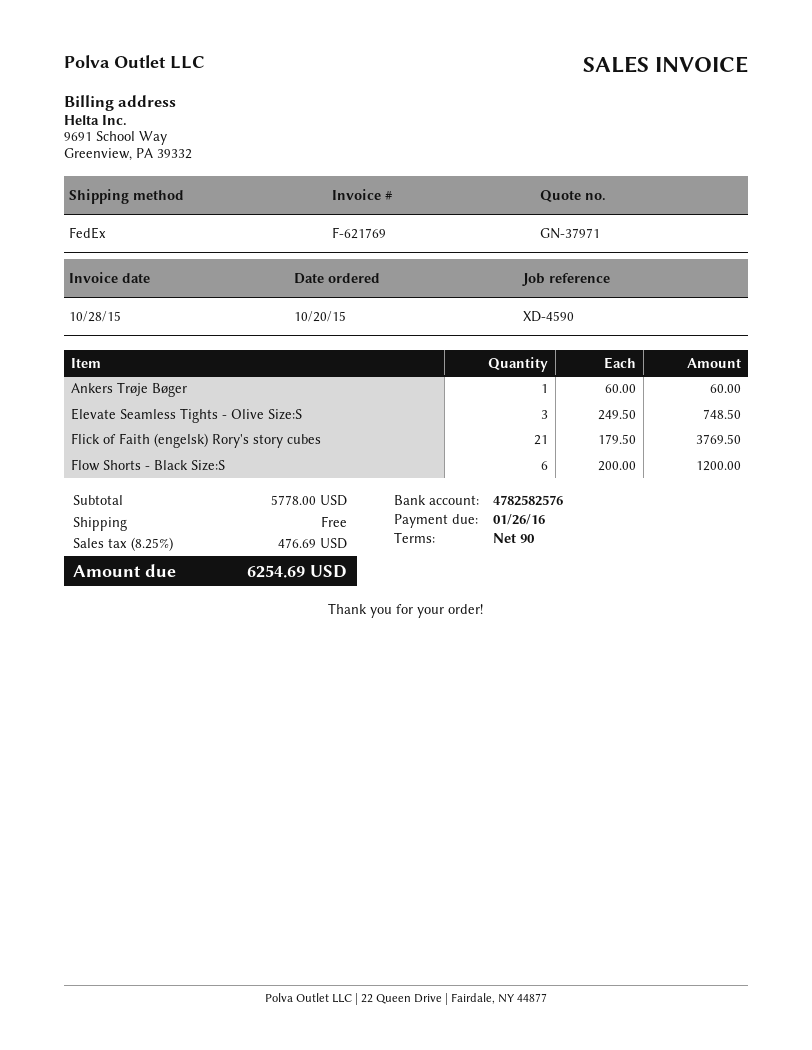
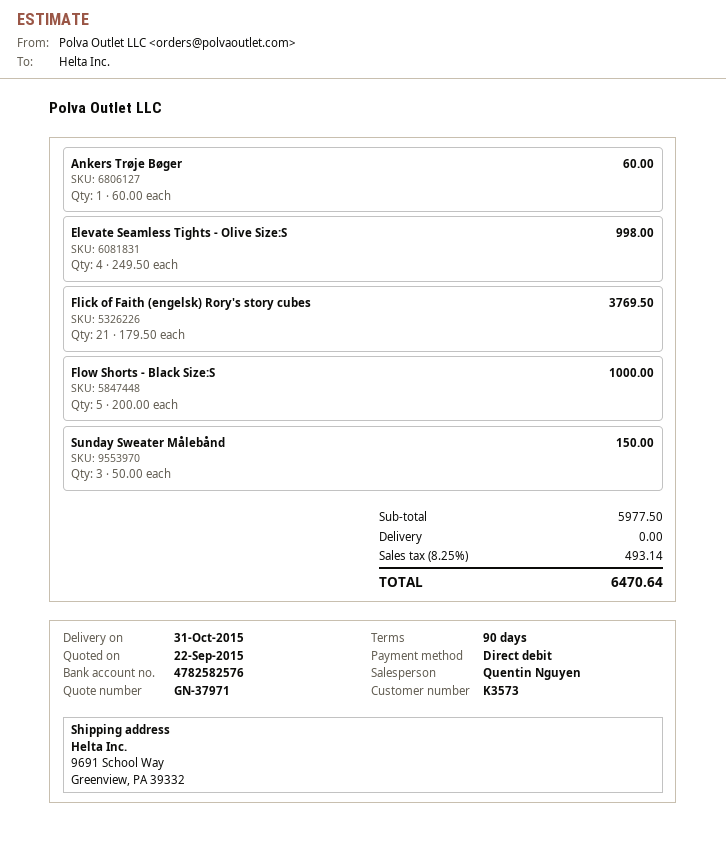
Elevate Seamless Tights - Olive Size:S: 3 x 249.50 = 748.50 -> 4 x 249.50 = 998.00
Flow Shorts - Black Size:S: 6 x 200.00 = 1200.00 -> 5 x 200.00 = 1000.00
Sunday Sweater Målebånd: none -> 3 x 50.00 = 150.00
subtotal: 5778.00 -> 5977.50
tax: 8.25% = 476.69 -> 8.25% = 493.14
total: 6254.69 -> 6470.64

